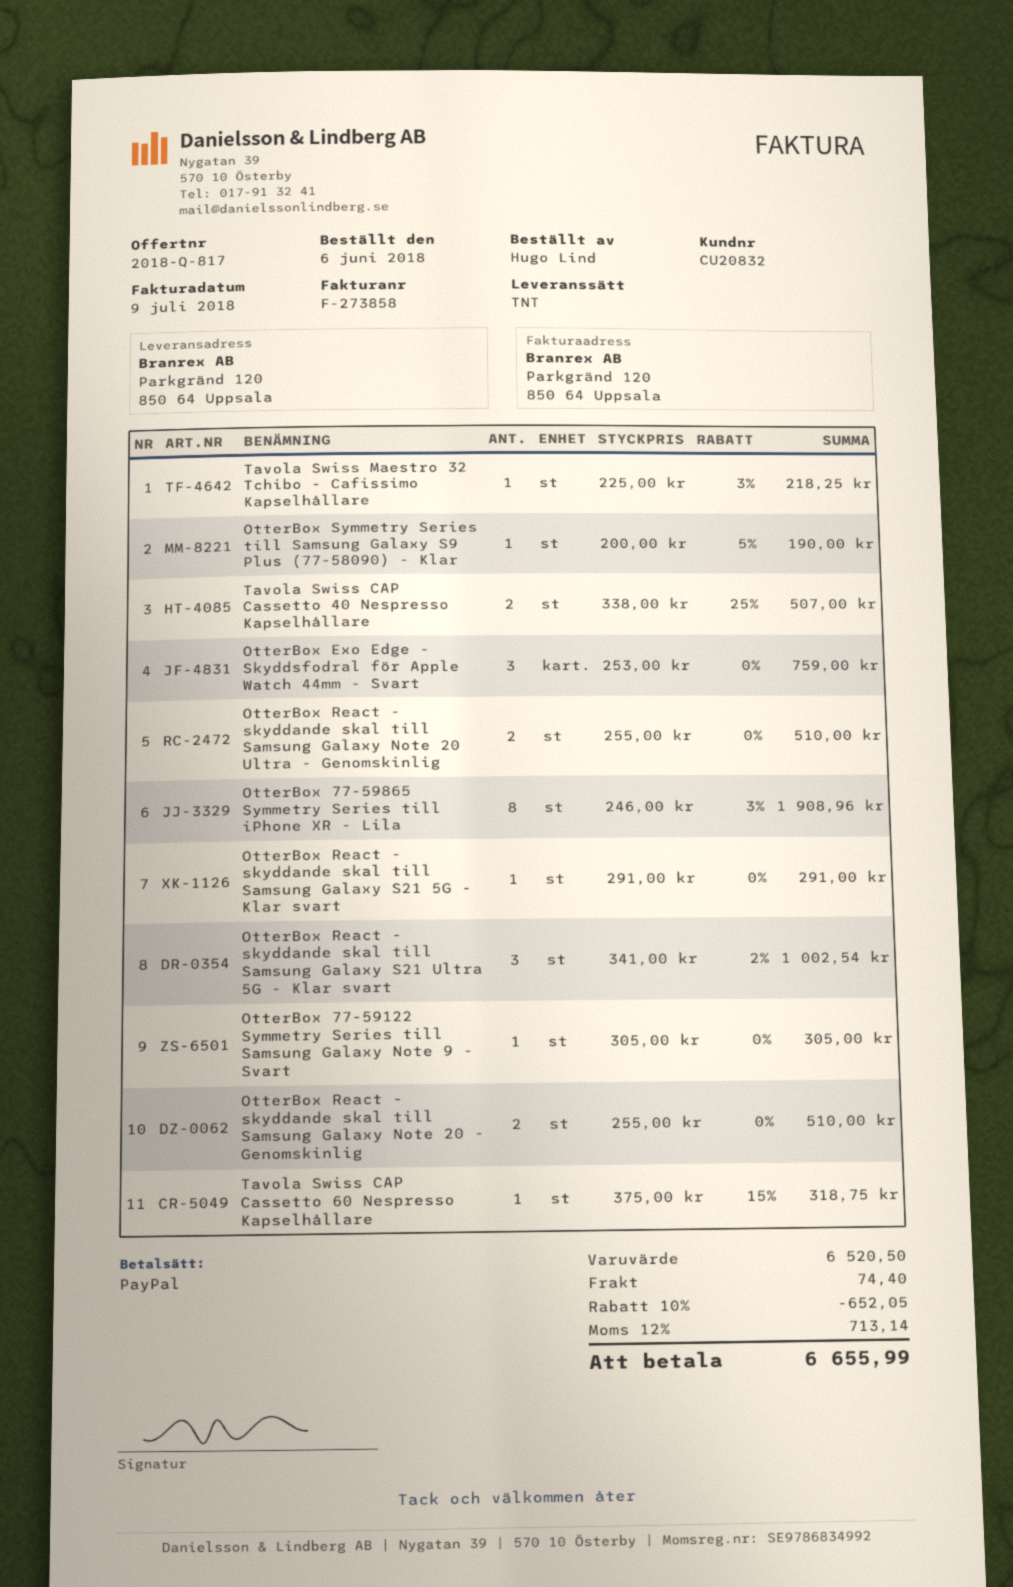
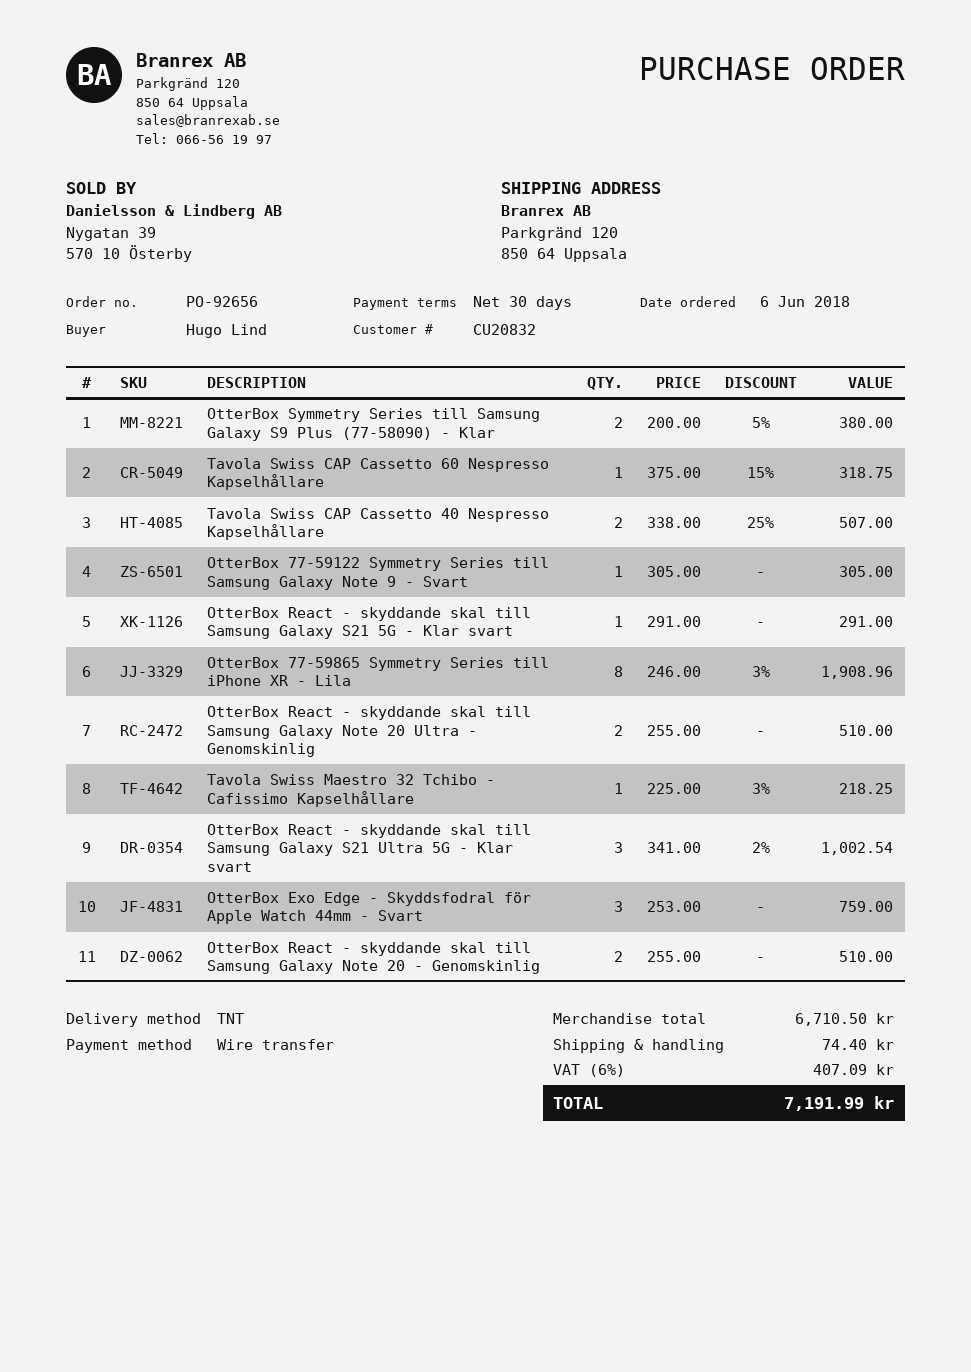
payment method: PayPal -> bank transfer
OtterBox Symmetry Series till Samsung Galaxy S9 Plus (77-58090) - Klar: 1 x 200.00 - 5% = 190.00 -> 2 x 200.00 - 5% = 380.00
subtotal: 6520.50 -> 6710.50
discount: 10% = 652.05 -> none
tax: 12% = 713.14 -> 6% = 407.09
total: 6655.99 -> 7191.99

